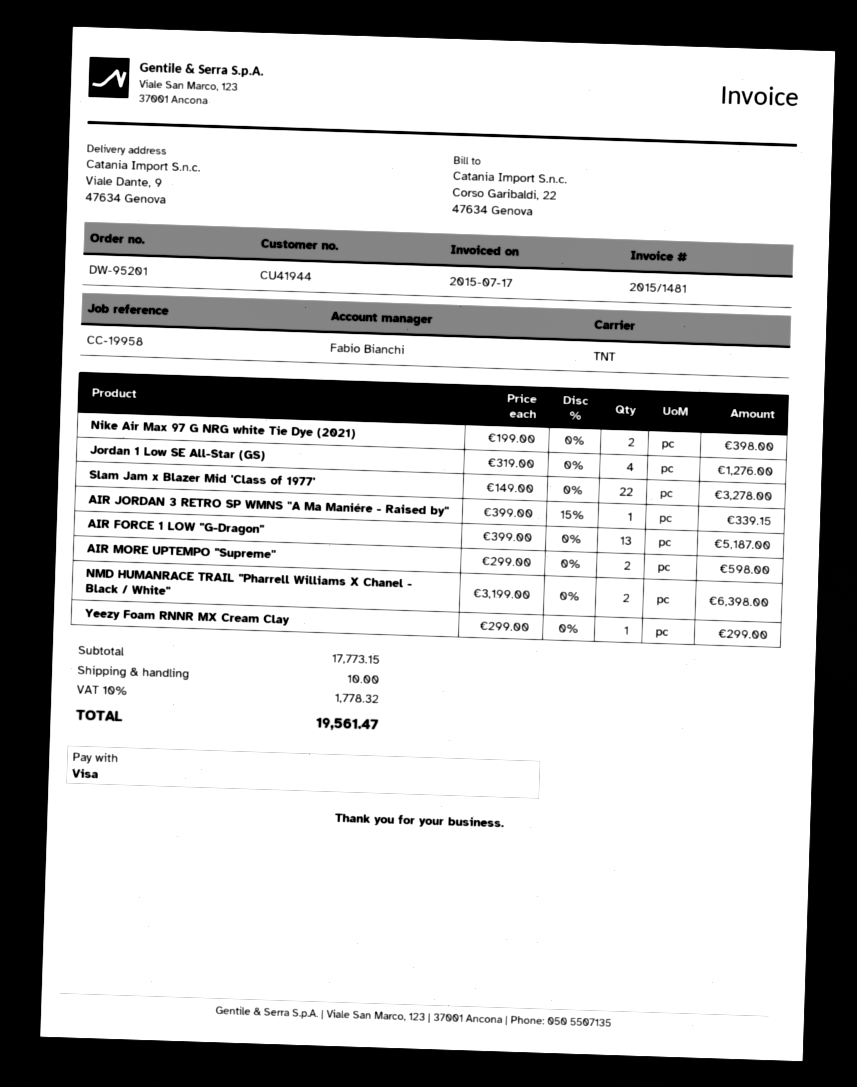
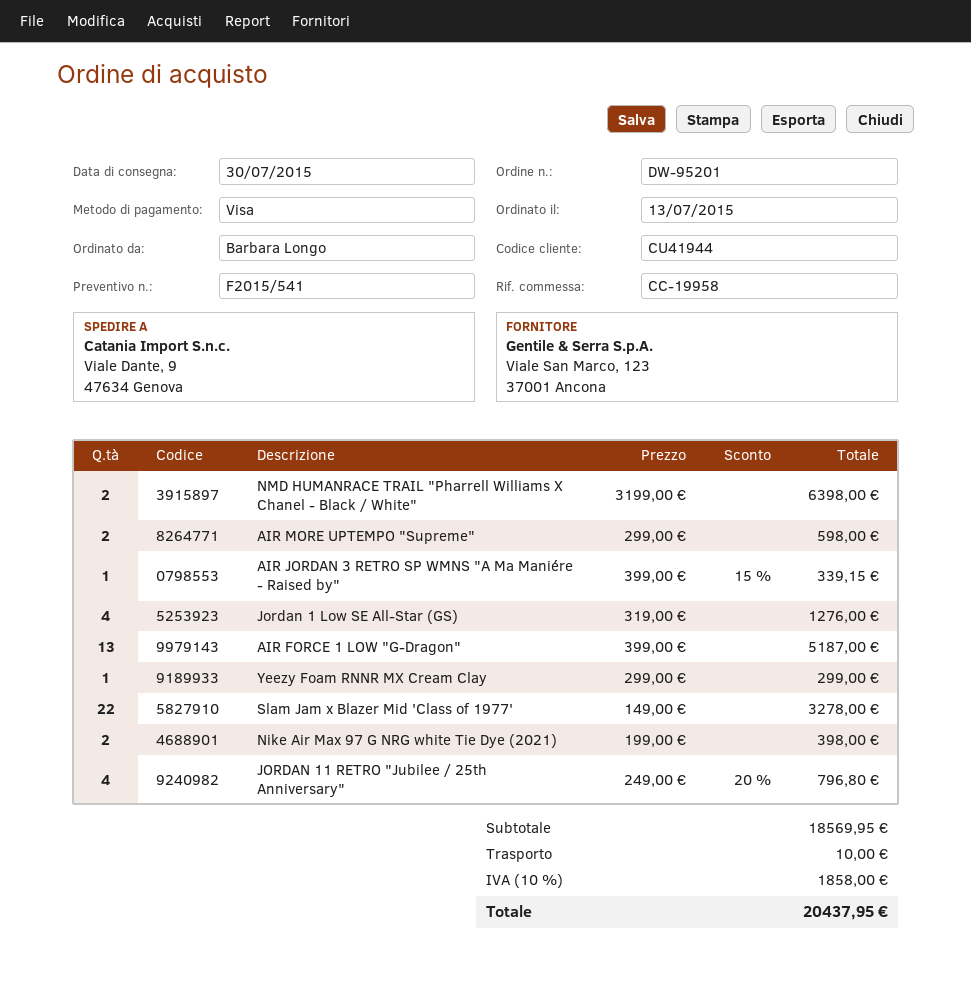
JORDAN 11 RETRO "Jubilee / 25th Anniversary": none -> 4 x 249.00 - 20% = 796.80
subtotal: 17773.15 -> 18569.95
tax: 10% = 1778.32 -> 10% = 1858.00
total: 19561.47 -> 20437.95

